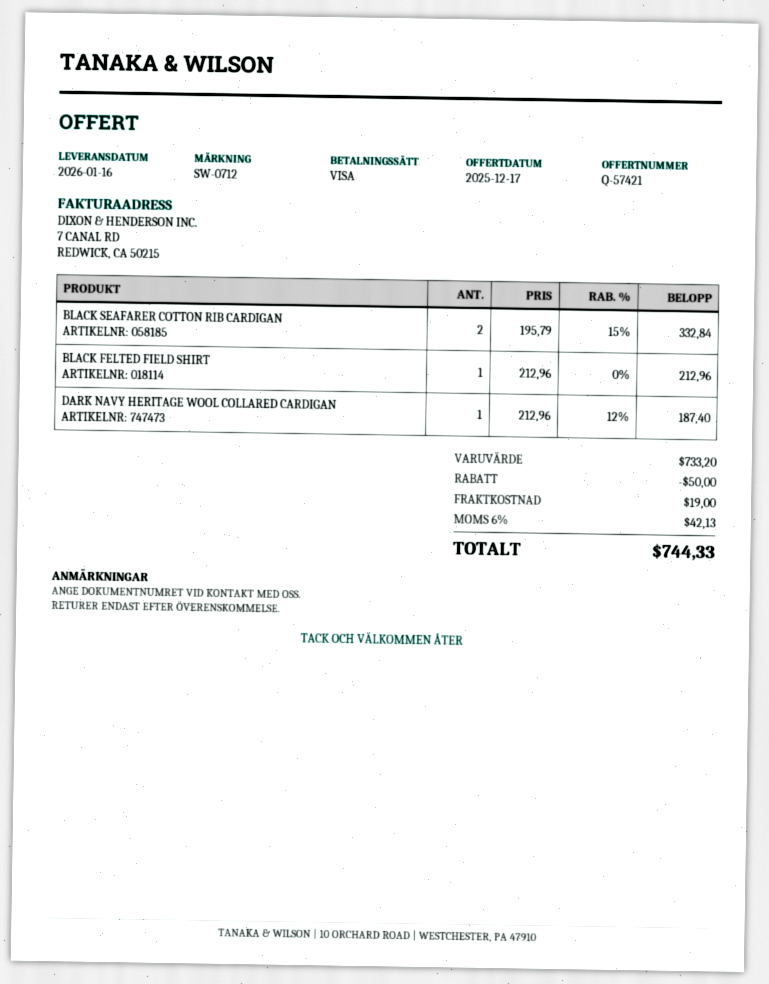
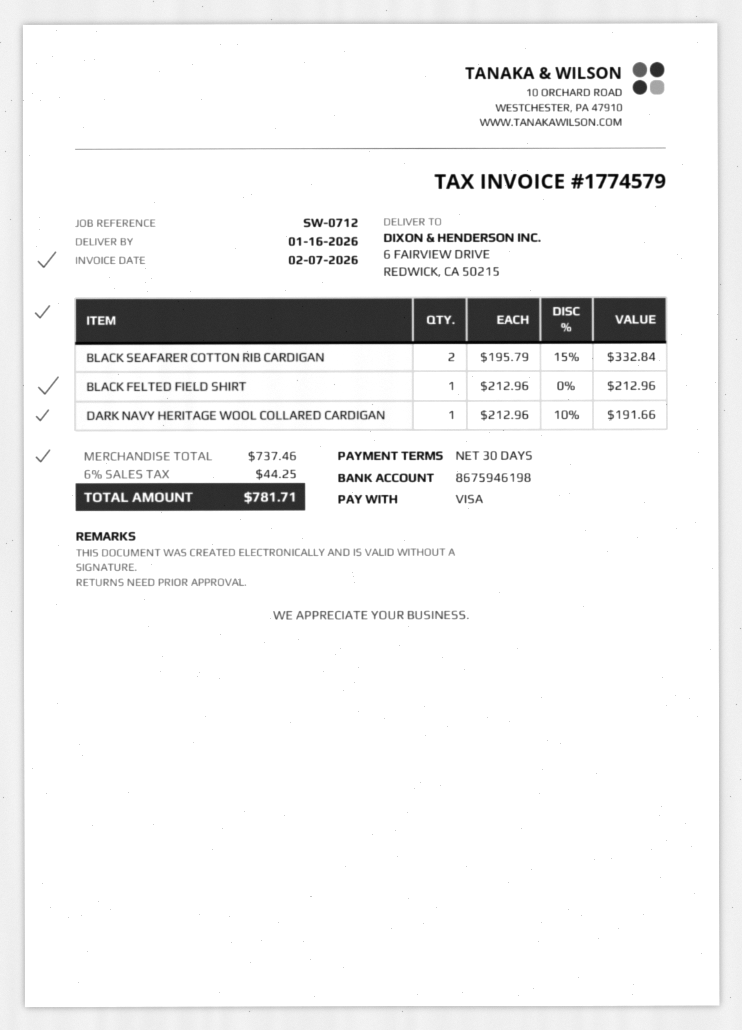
DARK NAVY HERITAGE WOOL COLLARED CARDIGAN: 1 x 212.96 - 12% = 187.40 -> 1 x 212.96 - 10% = 191.66
subtotal: 733.20 -> 737.46
discount: 50.00 -> none
shipping: 19.00 -> none
tax: 6% = 42.13 -> 6% = 44.25
total: 744.33 -> 781.71

